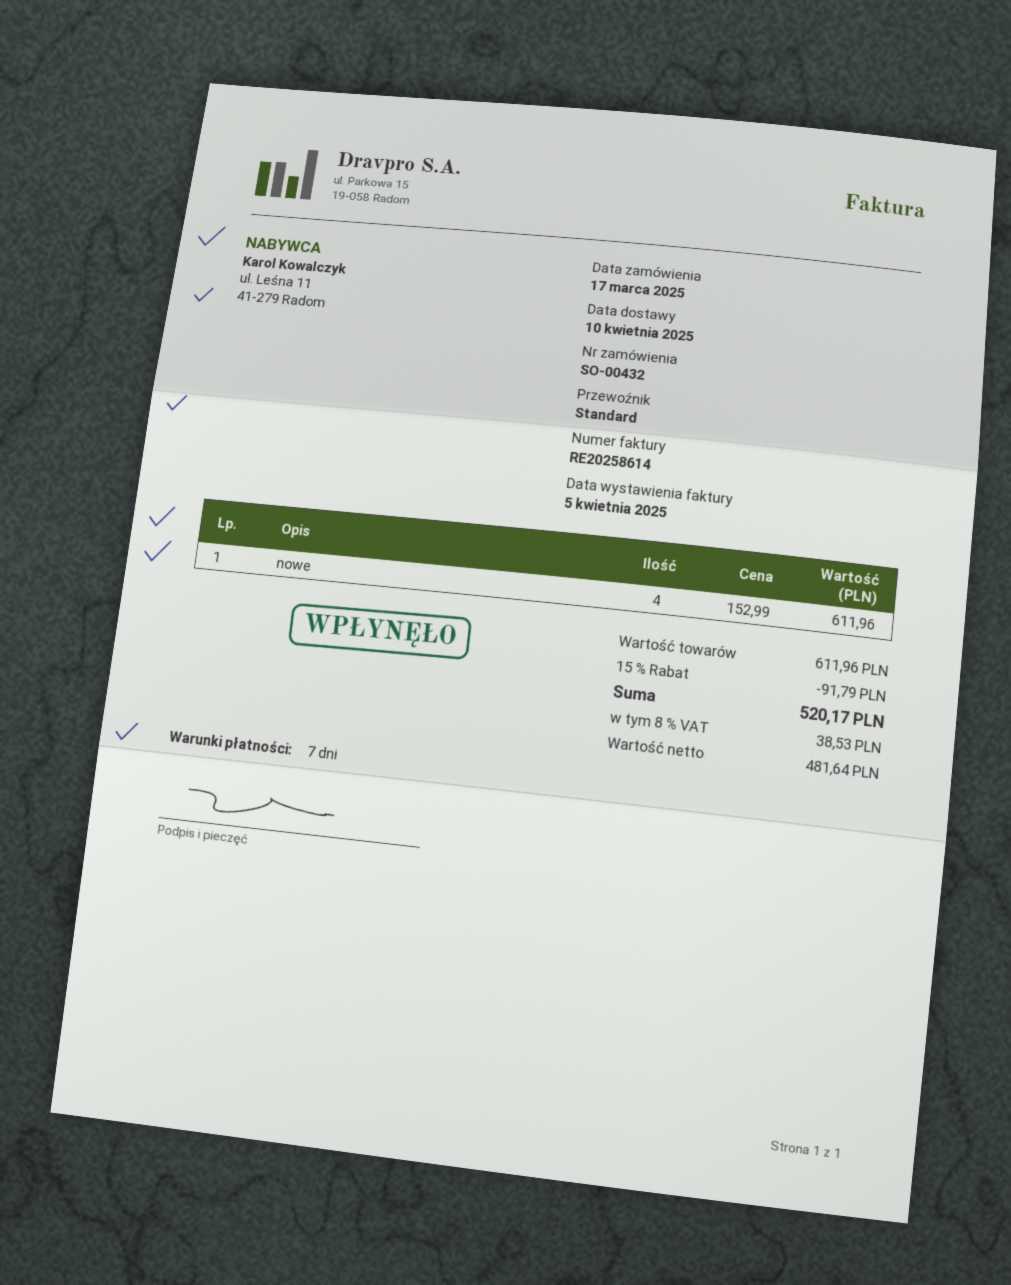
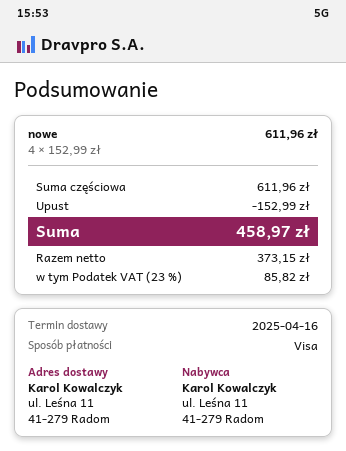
delivery date: 2025-04-10 -> 2025-04-16
discount: 91.79 -> 152.99
net: 481.64 -> 373.15
tax: 8% = 38.53 -> 23% = 85.82
total: 520.17 -> 458.97

